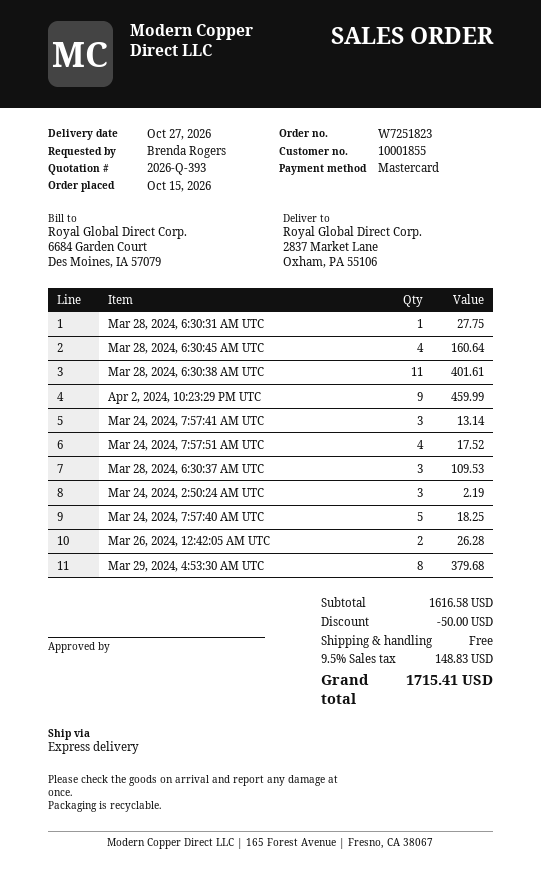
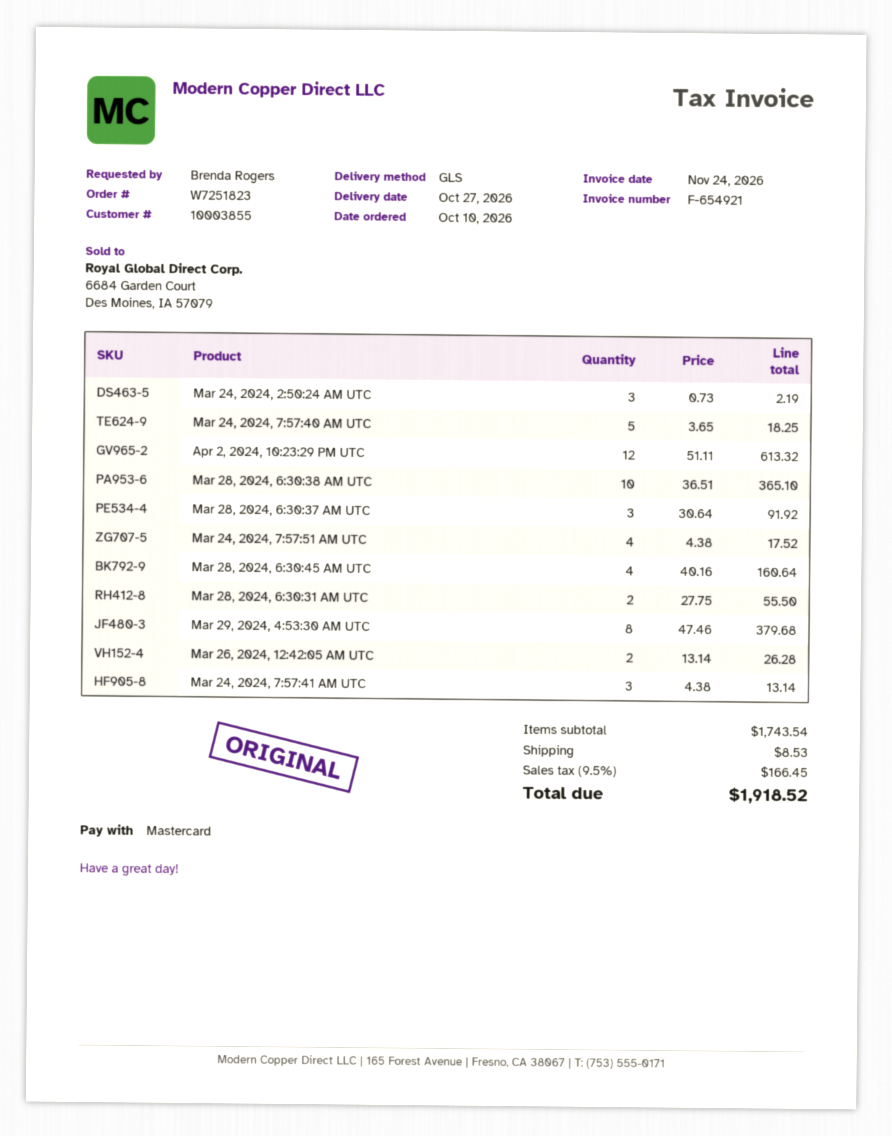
order date: 2026-10-15 -> 2026-10-10
customer number: 10001855 -> 10003855
shipping method: express -> GLS
Mar 28, 2024, 6:30:31 AM UTC: 1 for 27.75 -> 2 for 55.50
Mar 28, 2024, 6:30:38 AM UTC: 11 for 401.61 -> 10 for 365.10
Apr 2, 2024, 10:23:29 PM UTC: 9 for 459.99 -> 12 for 613.32
Mar 28, 2024, 6:30:37 AM UTC: 3 for 109.53 -> 3 for 91.92
subtotal: 1616.58 -> 1743.54
discount: 50.00 -> none
shipping: 0.00 -> 8.53
tax: 9.5% = 148.83 -> 9.5% = 166.45
total: 1715.41 -> 1918.52

